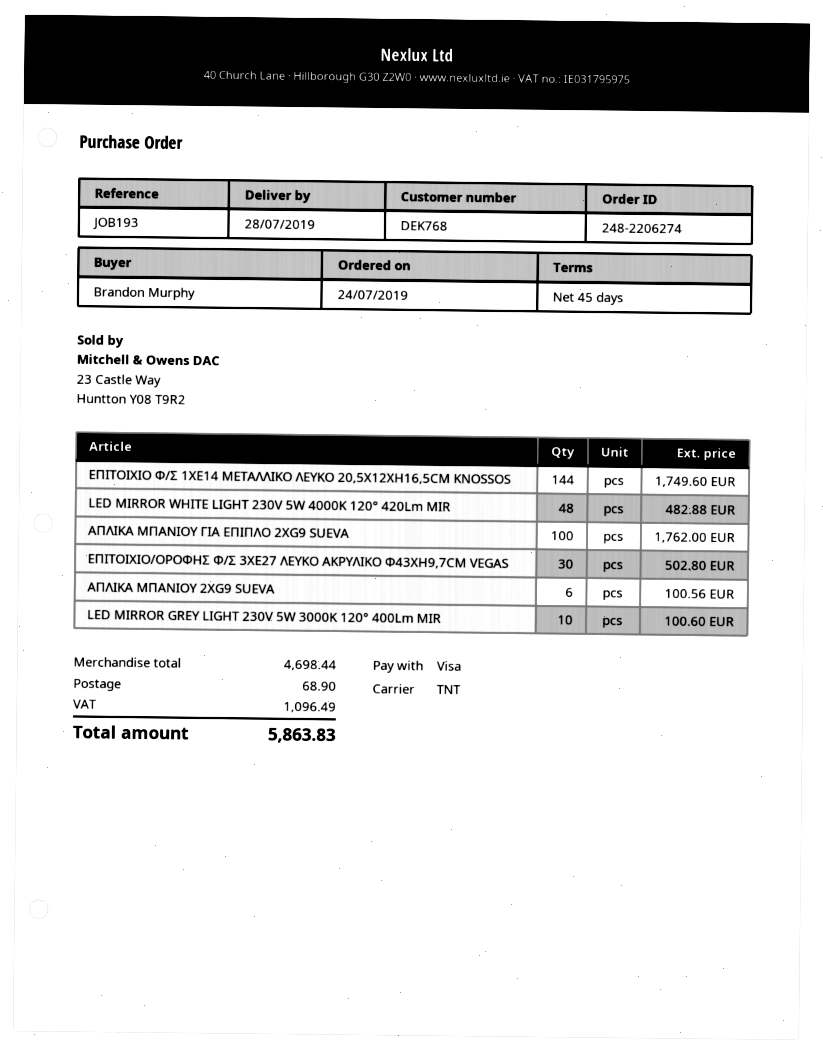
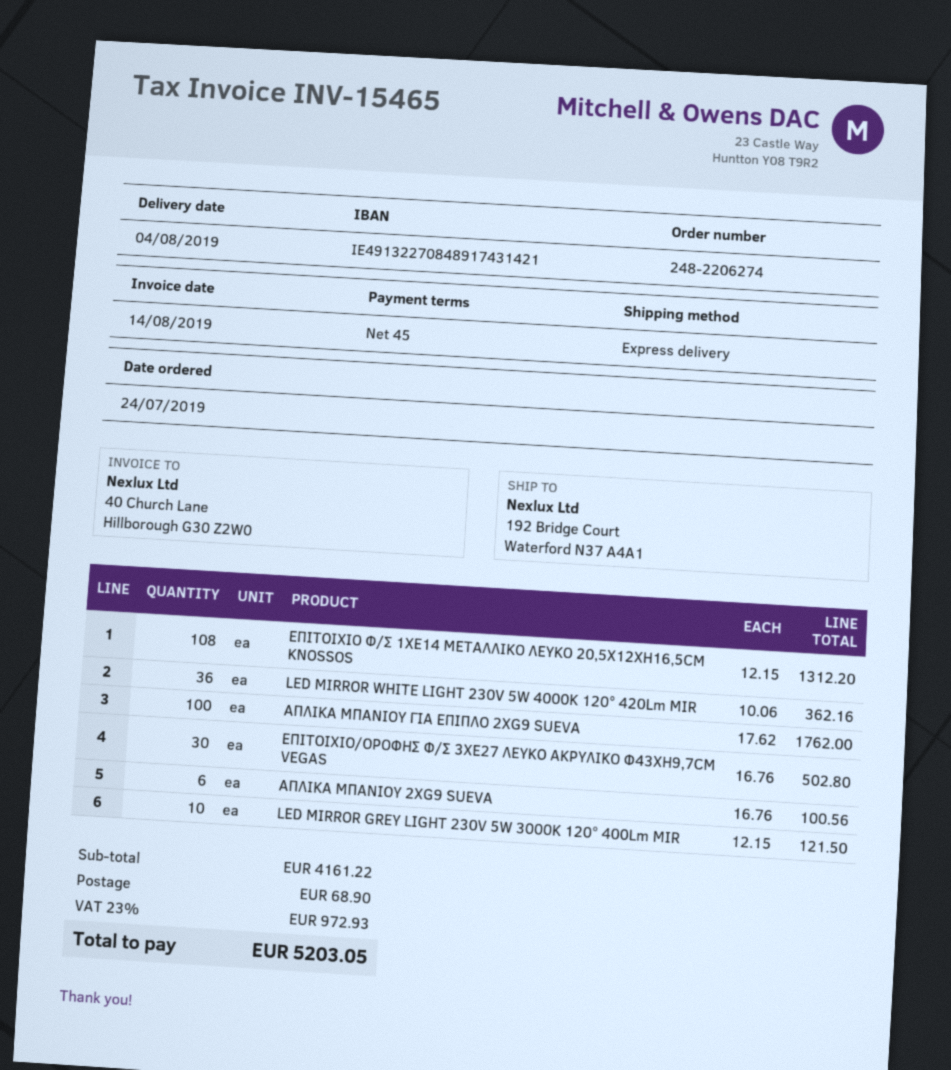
delivery date: 2019-07-28 -> 2019-08-04
shipping method: TNT -> express
ΕΠΙΤΟΙΧΙΟ Φ/Σ 1ΧΕ14 ΜΕΤΑΛΛΙΚΟ ΛΕΥΚΟ 20,5Χ12ΧΗ16,5CM KNOSSOS: 144 for 1749.60 -> 108 for 1312.20
LED MIRROR WHITE LIGHT 230V 5W 4000K 120° 420Lm MIR: 48 for 482.88 -> 36 for 362.16
LED MIRROR GREY LIGHT 230V 5W 3000K 120° 400Lm MIR: 10 for 100.60 -> 10 for 121.50
subtotal: 4698.44 -> 4161.22
tax: 1096.49 -> 972.93
total: 5863.83 -> 5203.05

